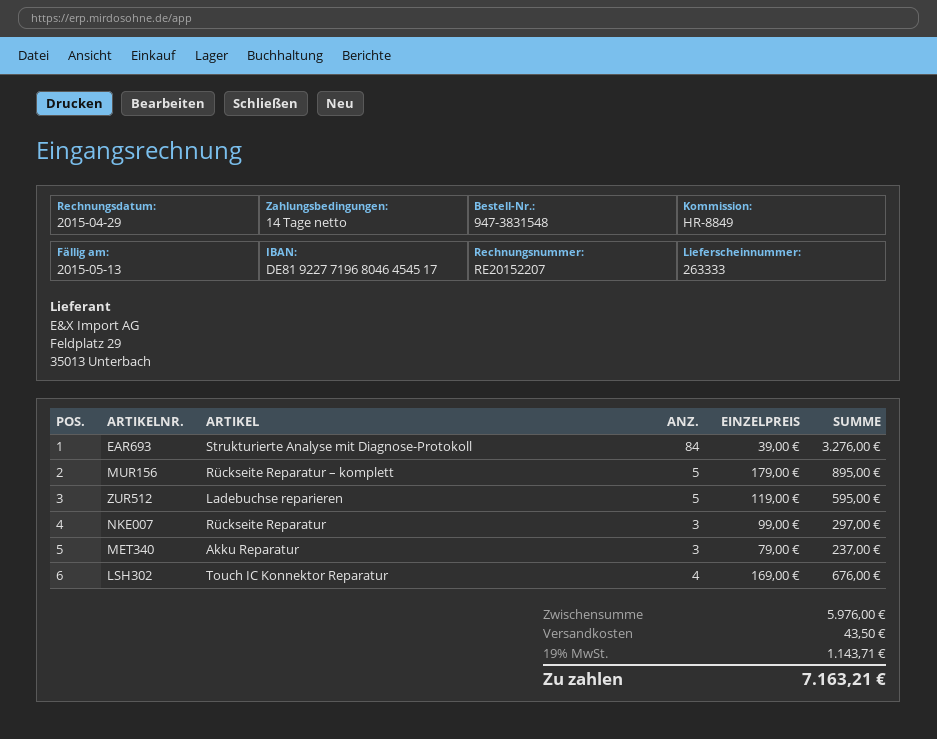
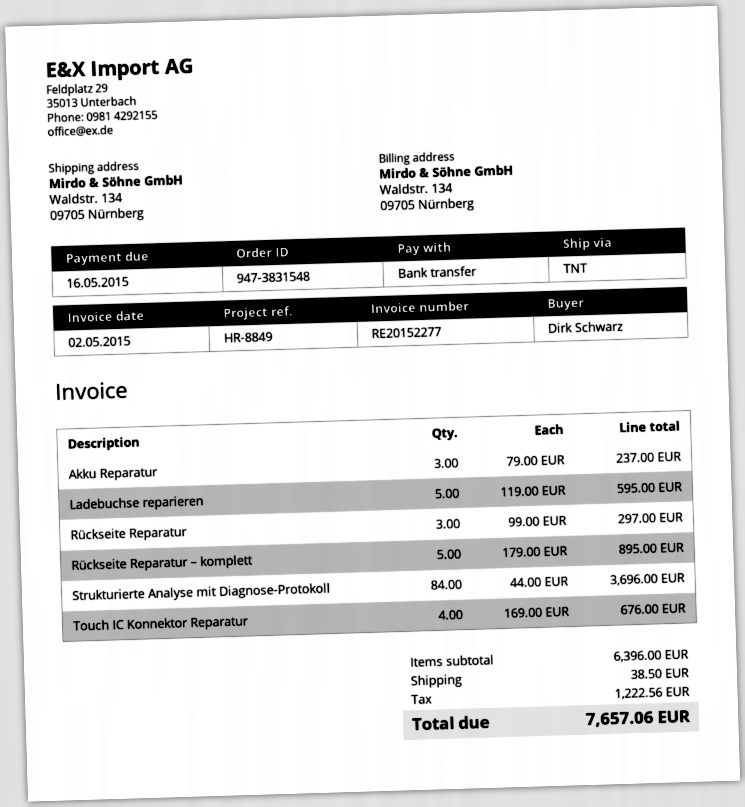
invoice number: RE20152207 -> RE20152277
invoice date: 2015-04-29 -> 2015-05-02
due date: 2015-05-13 -> 2015-05-16
Strukturierte Analyse mit Diagnose-Protokoll: 84 x 39.00 = 3276.00 -> 84 x 44.00 = 3696.00
subtotal: 5976.00 -> 6396.00
shipping: 43.50 -> 38.50
tax: 1143.71 -> 1222.56
total: 7163.21 -> 7657.06

